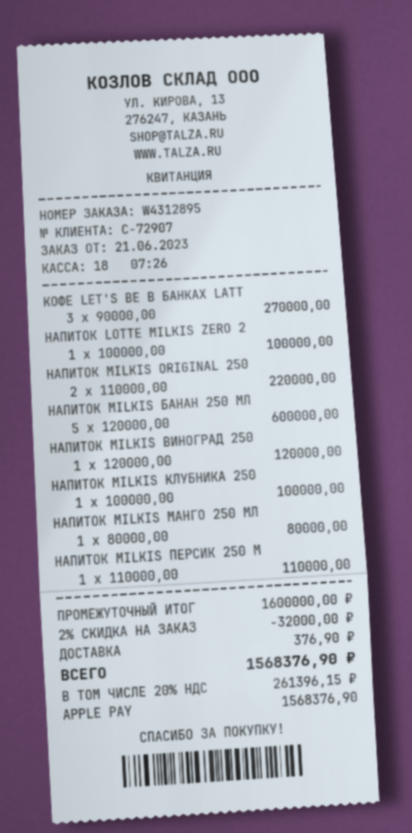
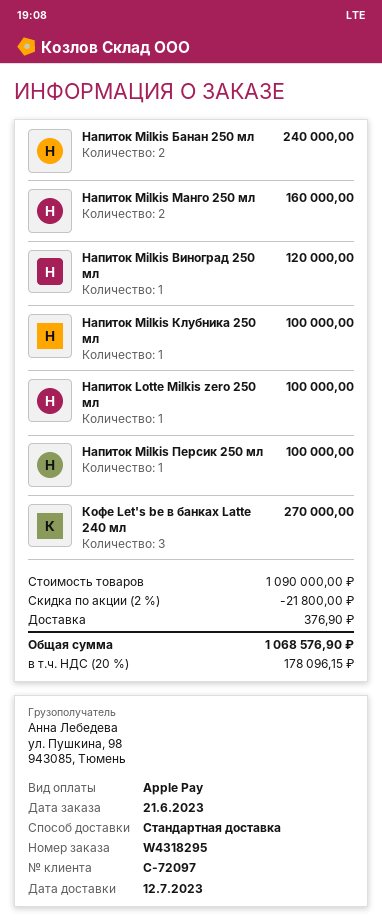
order number: W4312895 -> W4318295
customer number: C-72907 -> C-72097
НАПИТОК MILKIS ORIGINAL 250: 2 for 220000.00 -> none
НАПИТОК MILKIS БАНАН 250 МЛ: 5 for 600000.00 -> 2 for 240000.00
НАПИТОК MILKIS МАНГО 250 МЛ: 1 for 80000.00 -> 2 for 160000.00
НАПИТОК MILKIS ПЕРСИК 250 М: 1 for 110000.00 -> 1 for 100000.00
subtotal: 1600000.00 -> 1090000.00
discount: 2% = 32000.00 -> 2% = 21800.00
tax: 20% = 261396.15 -> 20% = 178096.15
total: 1568376.90 -> 1068576.90

